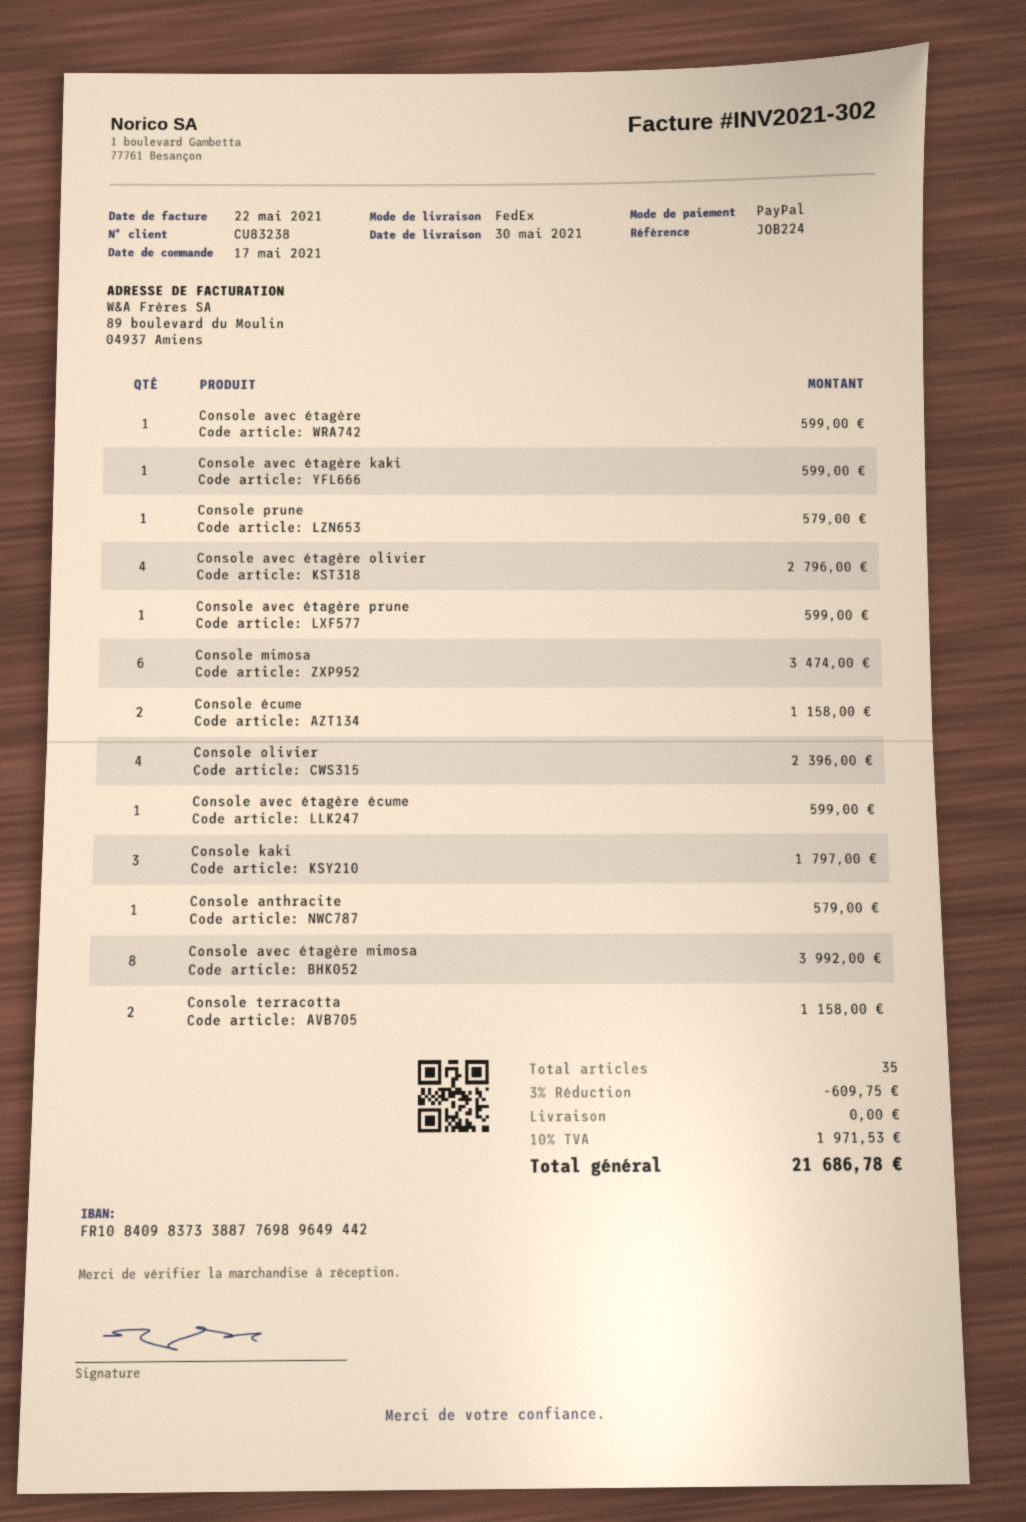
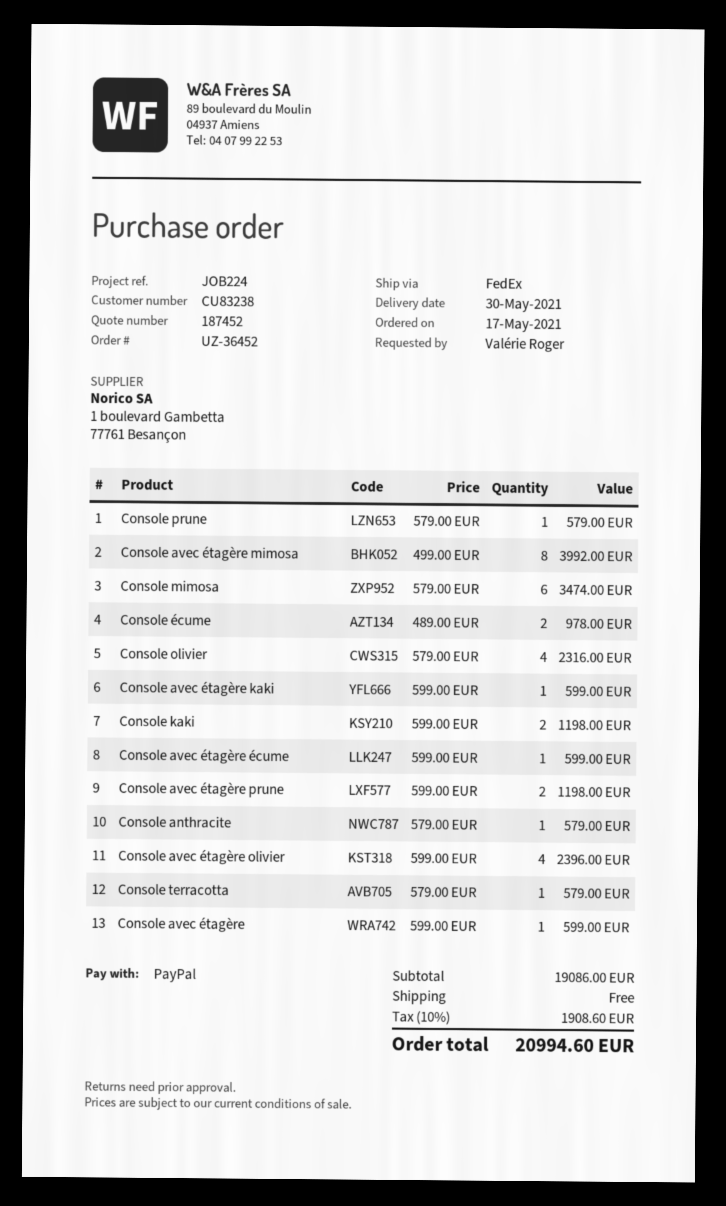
Console avec étagère olivier: 4 for 2796.00 -> 4 for 2396.00
Console avec étagère prune: 1 for 599.00 -> 2 for 1198.00
Console écume: 2 for 1158.00 -> 2 for 978.00
Console olivier: 4 for 2396.00 -> 4 for 2316.00
Console kaki: 3 for 1797.00 -> 2 for 1198.00
Console terracotta: 2 for 1158.00 -> 1 for 579.00
discount: 3% = 609.75 -> none
tax: 10% = 1971.53 -> 10% = 1908.60
total: 21686.78 -> 20994.60

